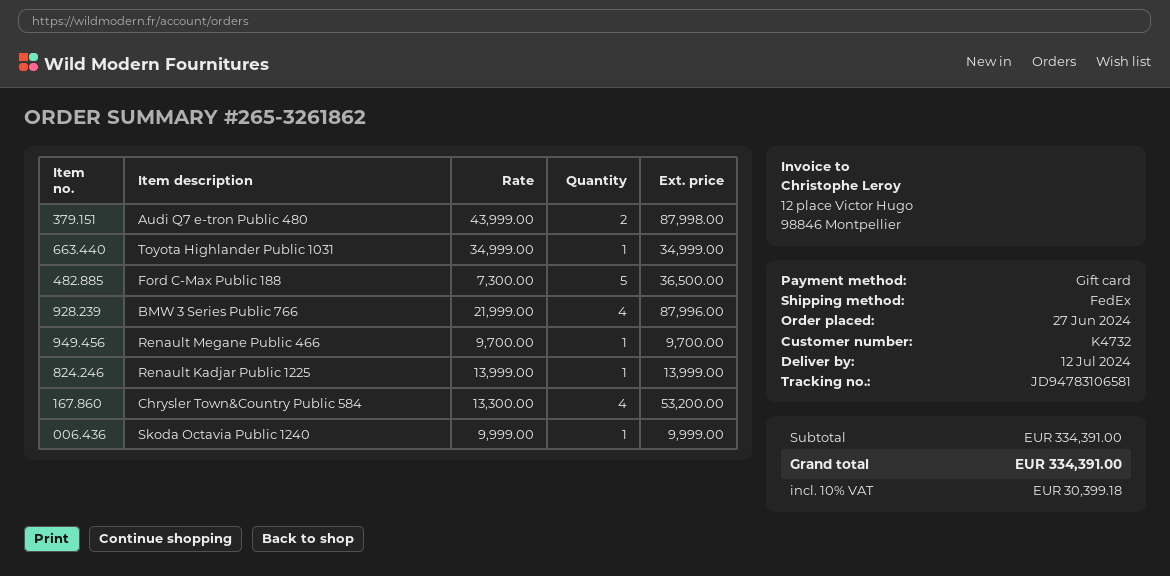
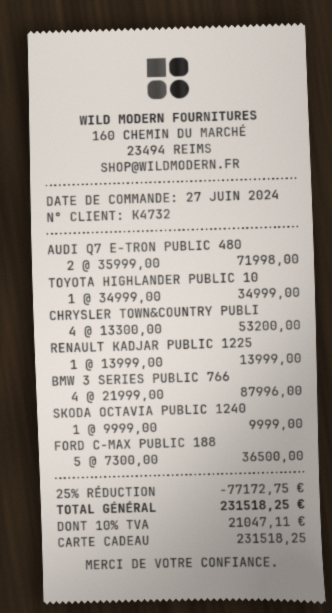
Audi Q7 e-tron Public 480: 2 x 43999.00 = 87998.00 -> 2 x 35999.00 = 71998.00
Renault Megane Public 466: 1 x 9700.00 = 9700.00 -> none
discount: none -> 25% = 77172.75
tax: 10% = 30399.18 -> 10% = 21047.11
total: 334391.00 -> 231518.25

